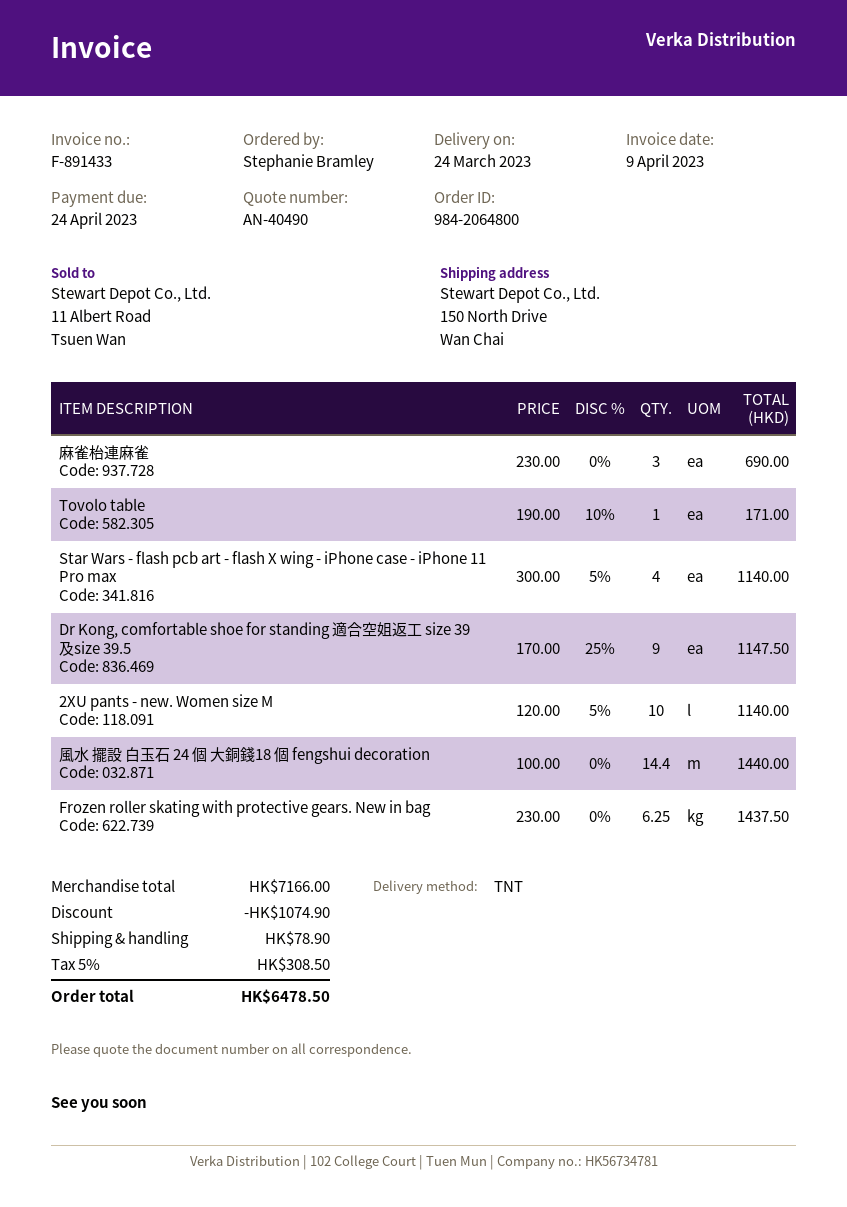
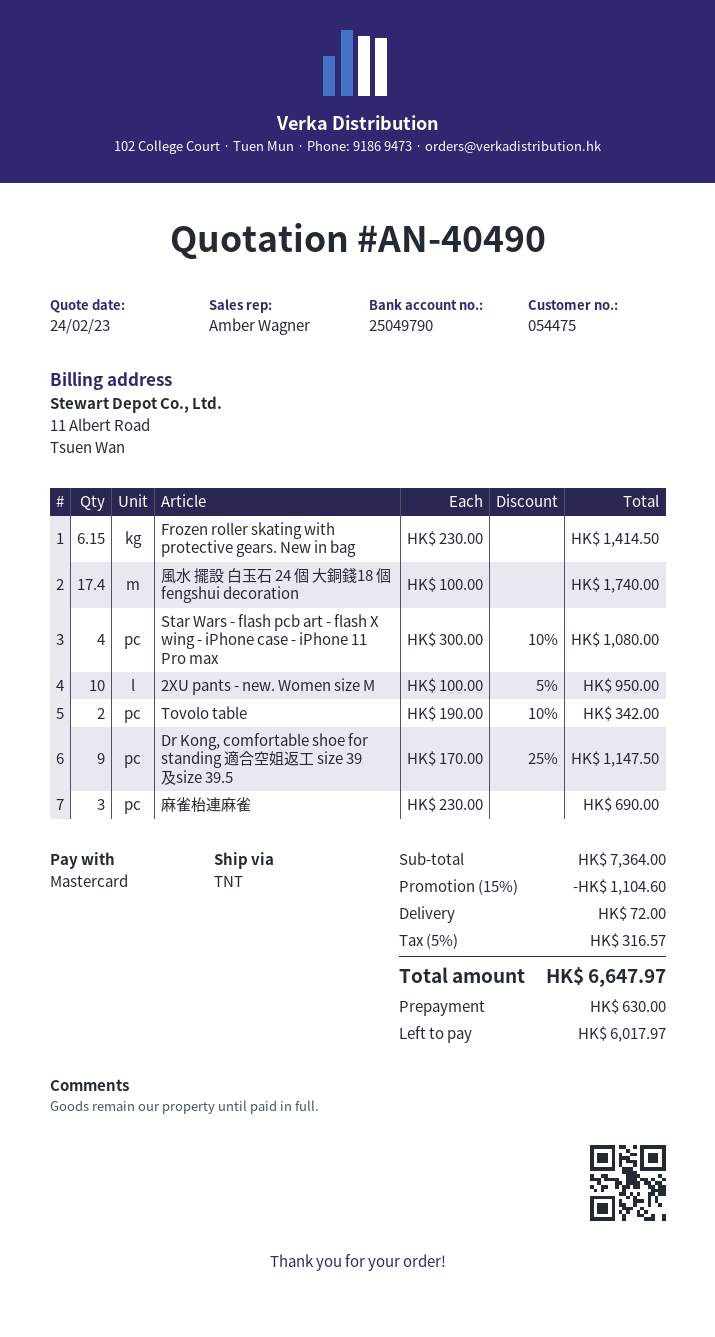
Tovolo table: 1 x 190.00 - 10% = 171.00 -> 2 x 190.00 - 10% = 342.00
Star Wars - flash pcb art - flash X wing - iPhone case - iPhone 11 Pro max: 4 x 300.00 - 5% = 1140.00 -> 4 x 300.00 - 10% = 1080.00
2XU pants - new. Women size M: 10 x 120.00 - 5% = 1140.00 -> 10 x 100.00 - 5% = 950.00
風水 擺設 白玉石 24 個 大銅錢18 個 fengshui decoration: 14.4 x 100.00 = 1440.00 -> 17.4 x 100.00 = 1740.00
Frozen roller skating with protective gears. New in bag: 6.25 x 230.00 = 1437.50 -> 6.15 x 230.00 = 1414.50
subtotal: 7166.00 -> 7364.00
discount: 1074.90 -> 1104.60
shipping: 78.90 -> 72.00
tax: 5% = 308.50 -> 5% = 316.57
total: 6478.50 -> 6647.97

